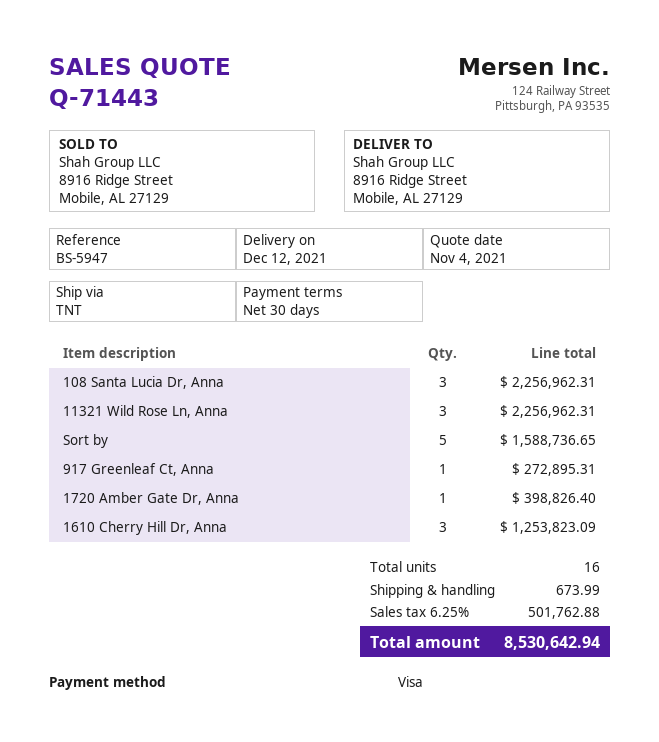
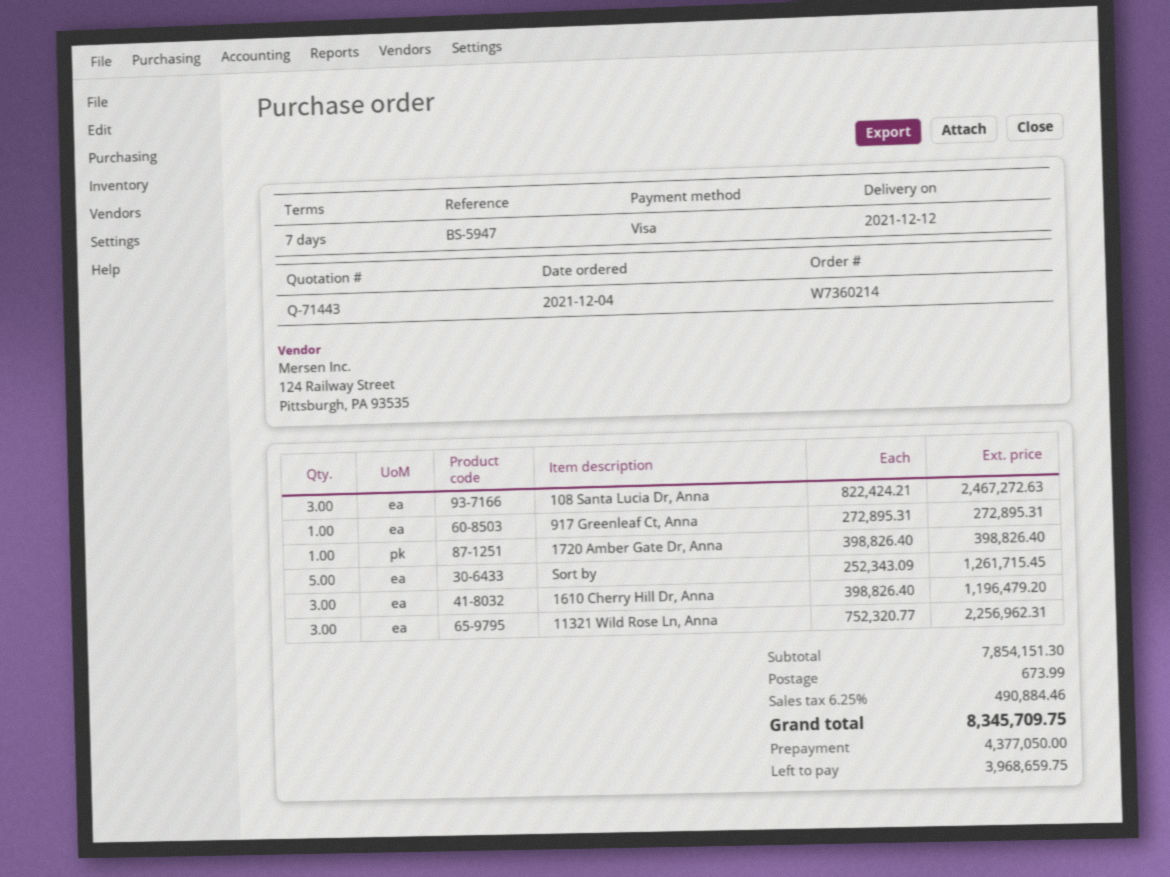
payment terms: 30 days -> 7 days
108 Santa Lucia Dr, Anna: 3 for 2256962.31 -> 3 for 2467272.63
Sort by: 5 for 1588736.65 -> 5 for 1261715.45
1610 Cherry Hill Dr, Anna: 3 for 1253823.09 -> 3 for 1196479.20
tax: 6.25% = 501762.88 -> 6.25% = 490884.46
total: 8530642.94 -> 8345709.75

